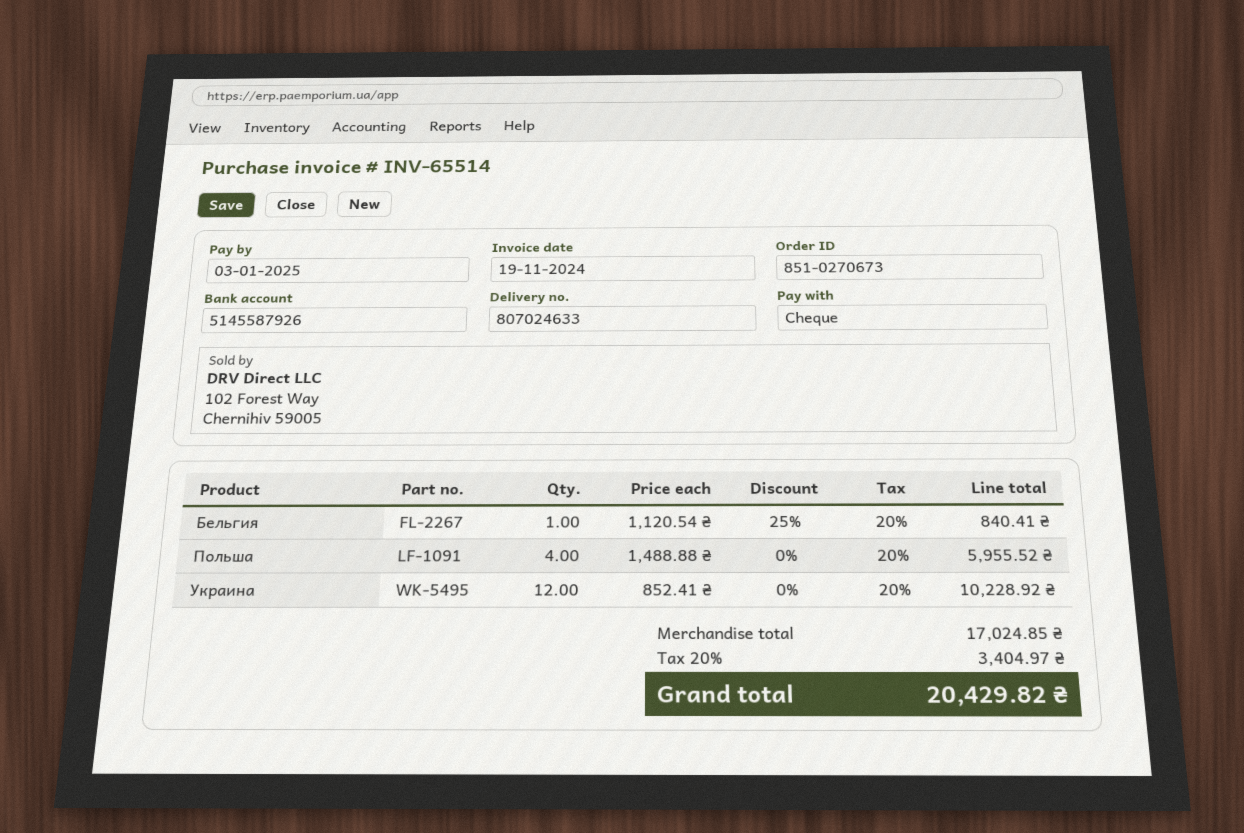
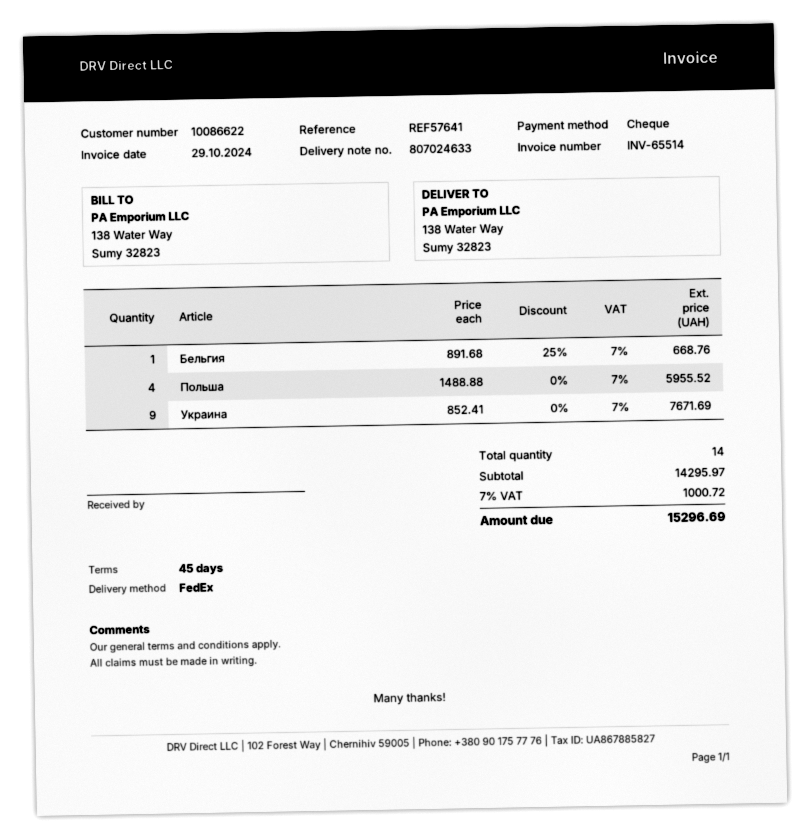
invoice date: 2024-11-19 -> 2024-10-29
Бельгия: 1 x 1120.54 - 25% = 840.41 -> 1 x 891.68 - 25% = 668.76
Украина: 12 x 852.41 = 10228.92 -> 9 x 852.41 = 7671.69
subtotal: 17024.85 -> 14295.97
tax: 20% = 3404.97 -> 7% = 1000.72
total: 20429.82 -> 15296.69

